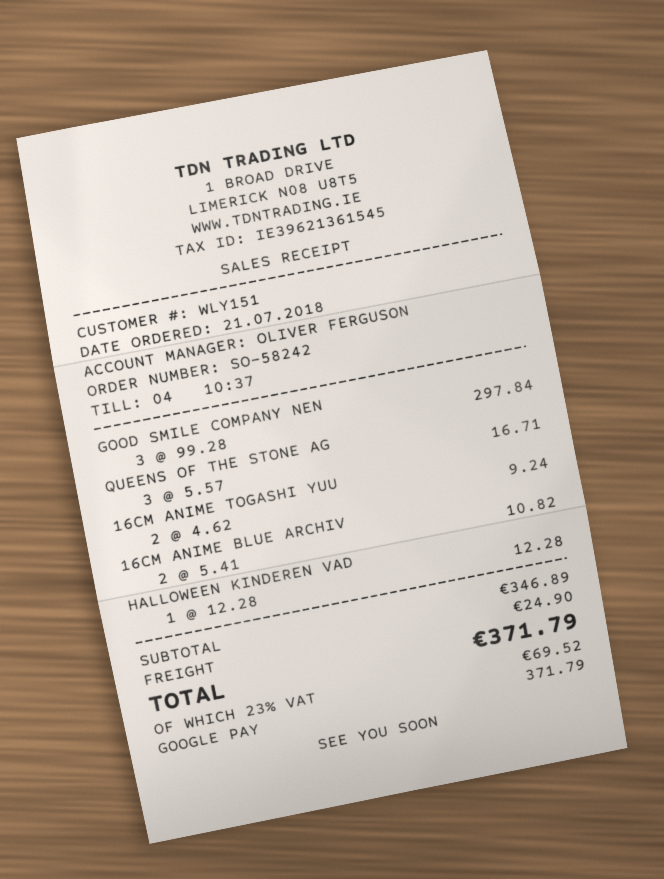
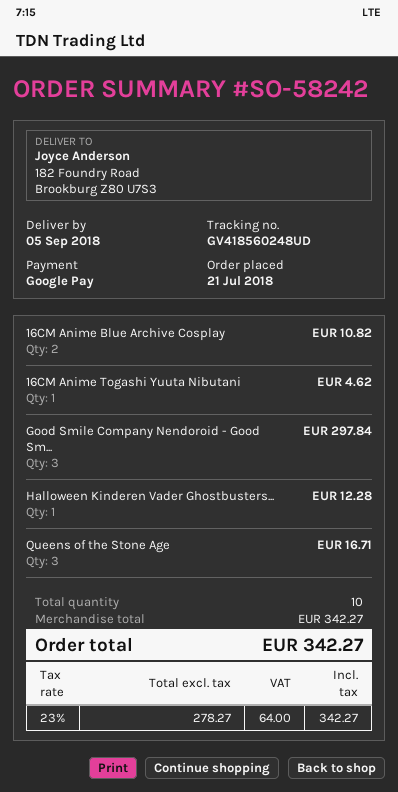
16CM ANIME TOGASHI YUU: 2 for 9.24 -> 1 for 4.62
subtotal: 346.89 -> 342.27
shipping: 24.90 -> none
tax: 23% = 69.52 -> 23% = 64.00
total: 371.79 -> 342.27

